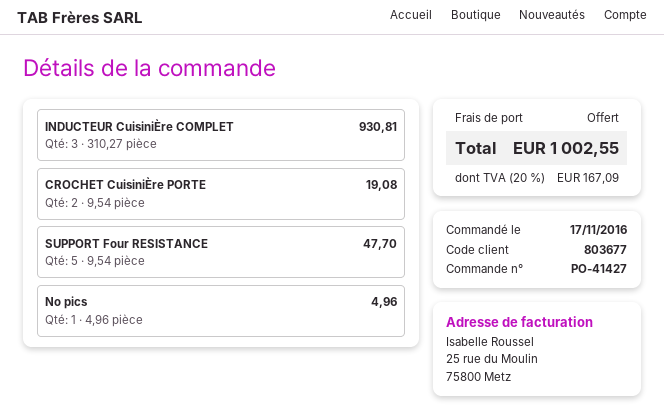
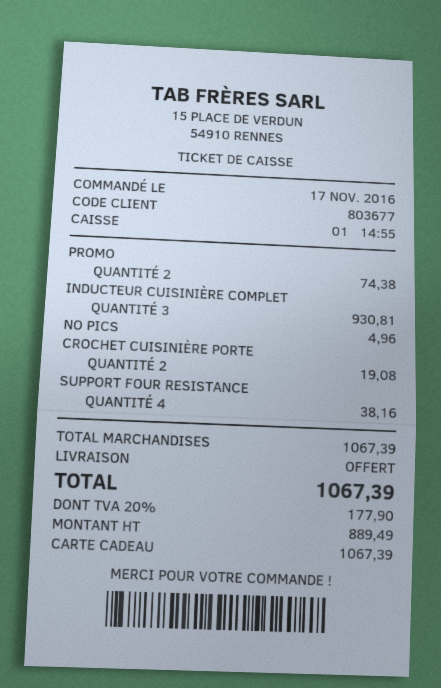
SUPPORT Four RESISTANCE: 5 for 47.70 -> 4 for 38.16
PROMO: none -> 2 for 74.38
tax: 20% = 167.09 -> 20% = 177.90
total: 1002.55 -> 1067.39

